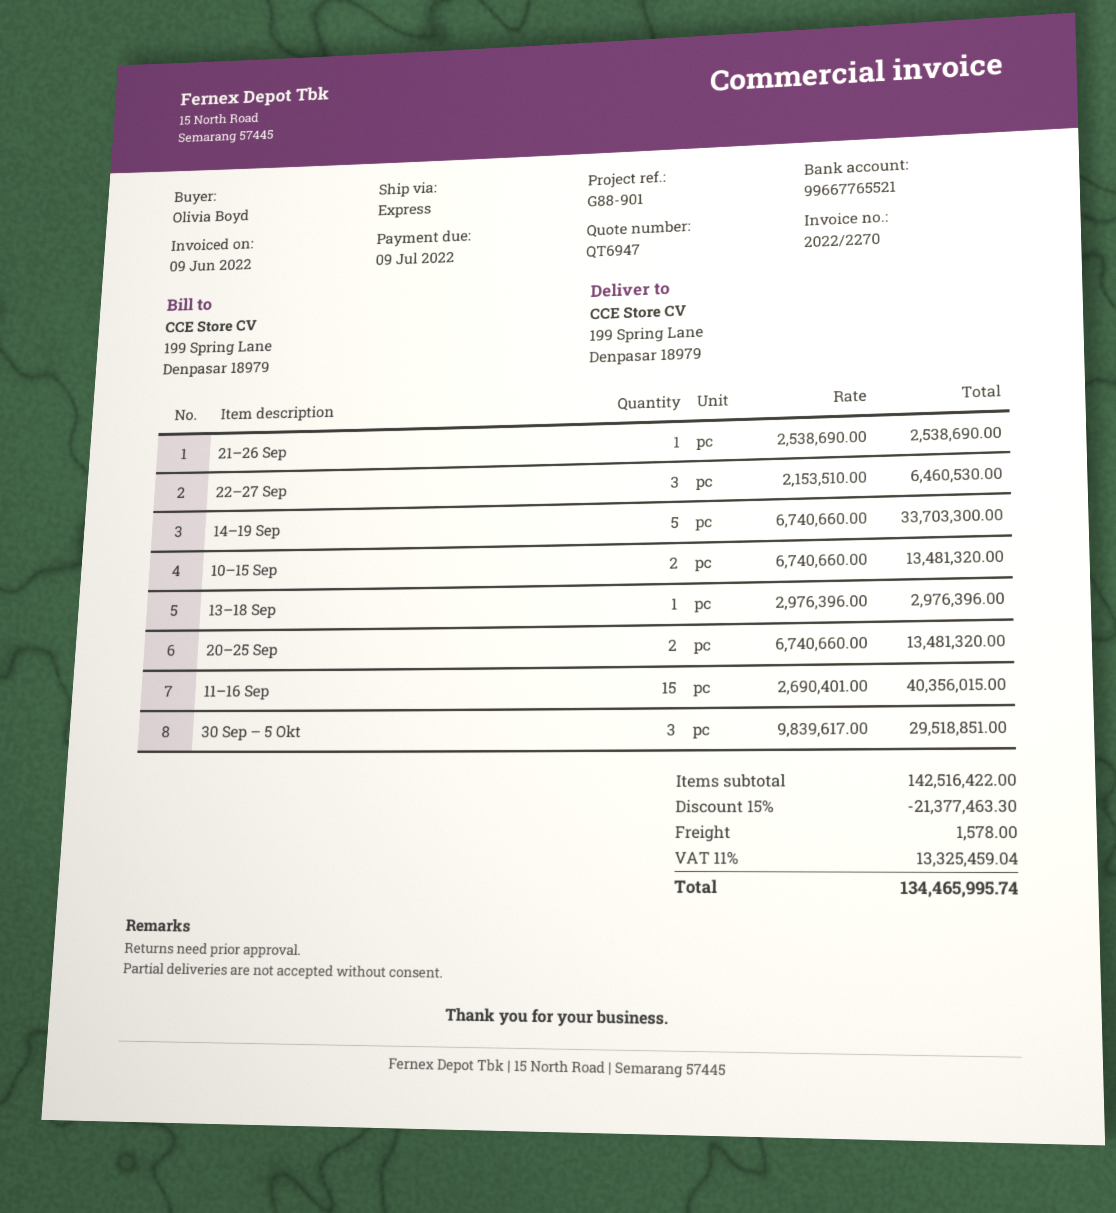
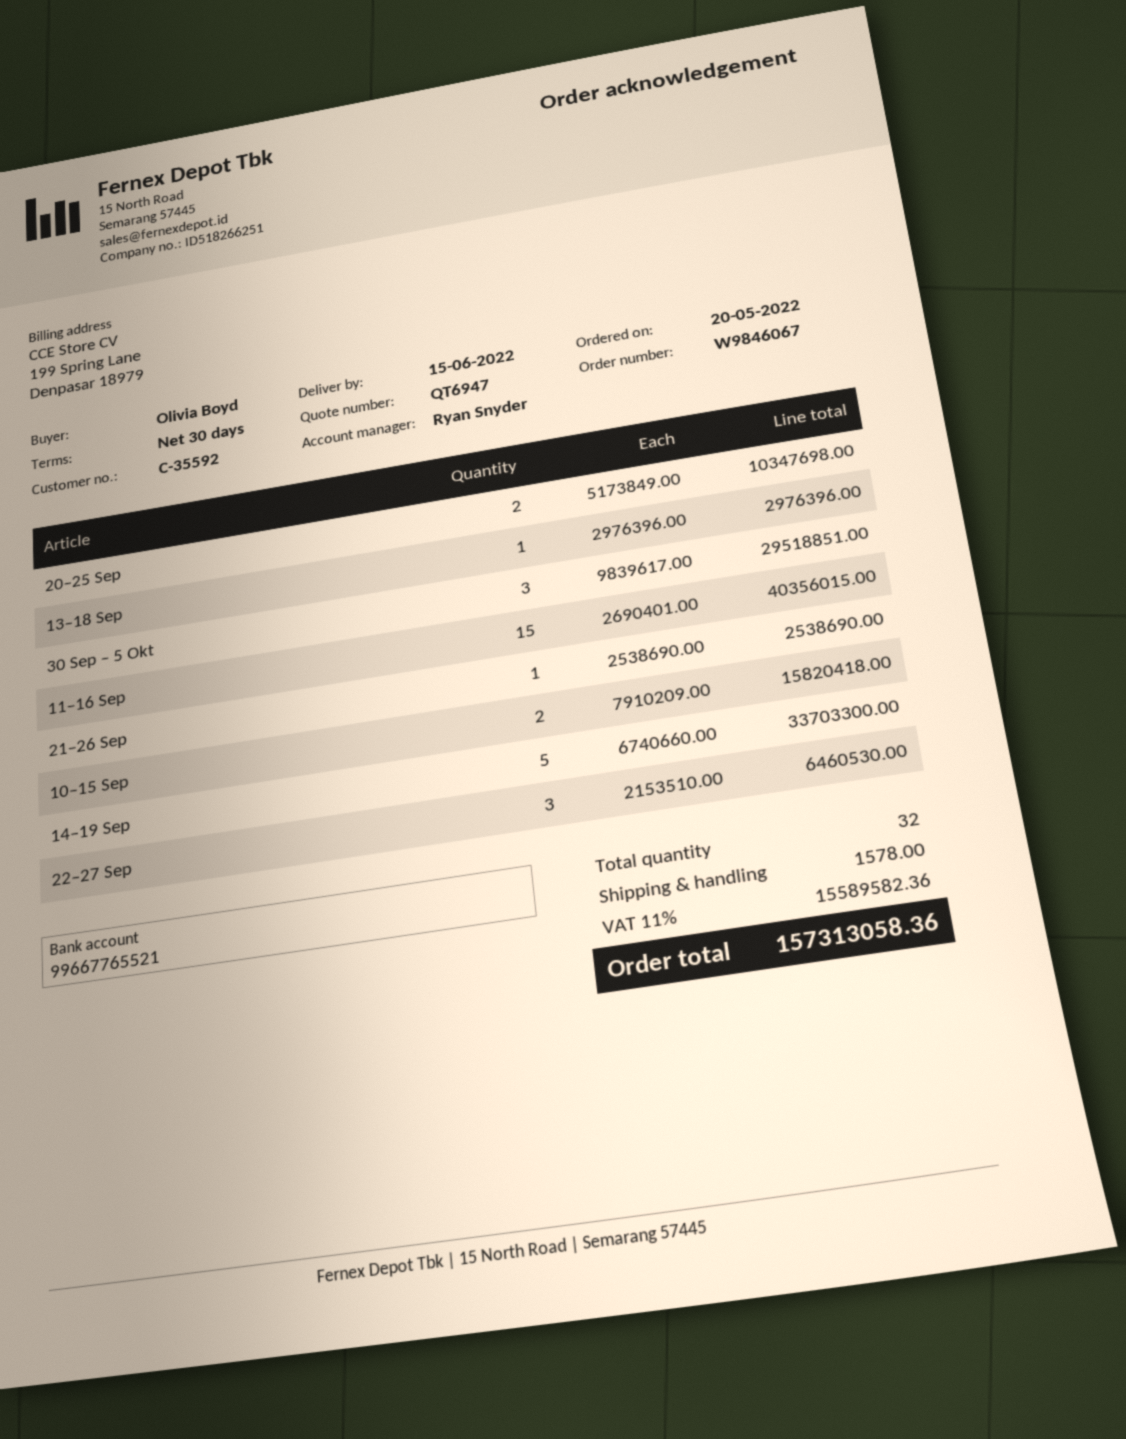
10–15 Sep: 2 x 6740660.00 = 13481320.00 -> 2 x 7910209.00 = 15820418.00
20–25 Sep: 2 x 6740660.00 = 13481320.00 -> 2 x 5173849.00 = 10347698.00
discount: 15% = 21377463.30 -> none
tax: 11% = 13325459.04 -> 11% = 15589582.36
total: 134465995.74 -> 157313058.36

